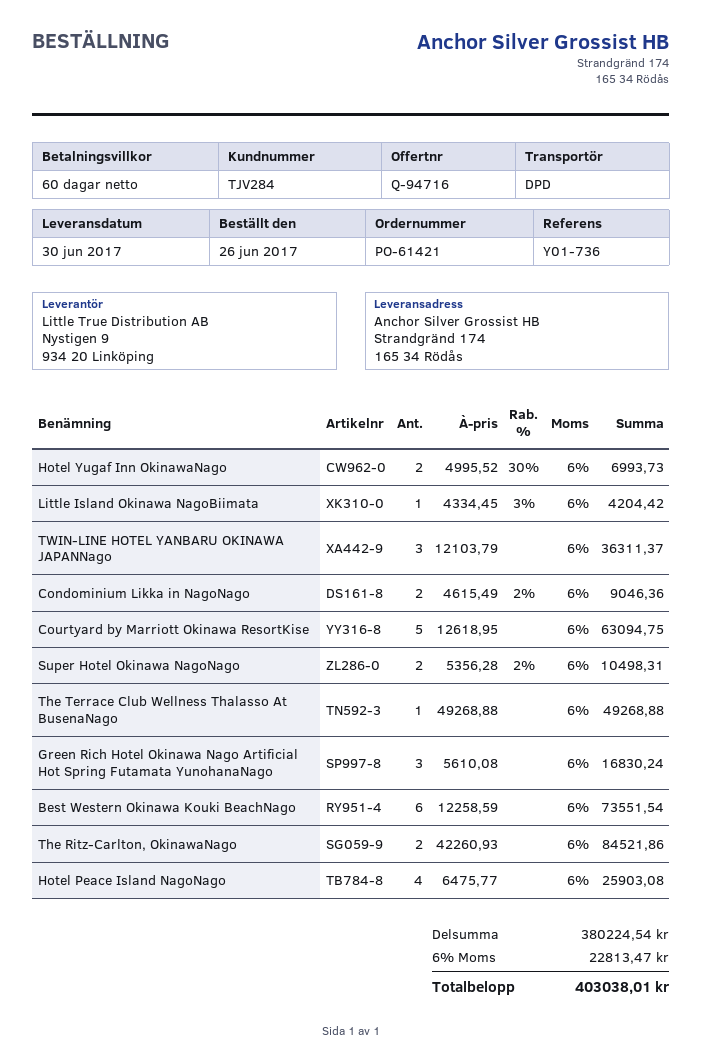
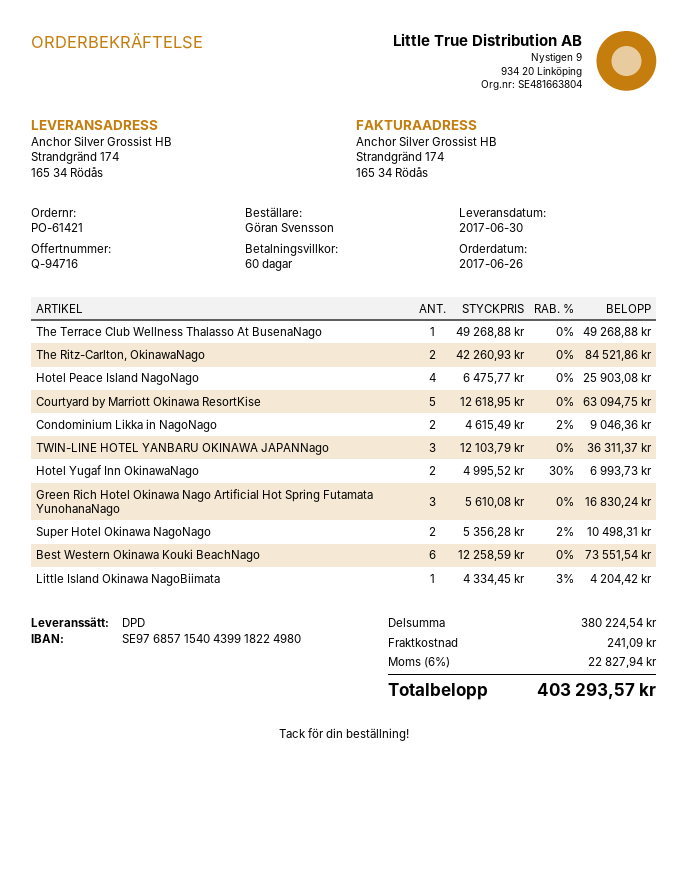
shipping: none -> 241.09
tax: 6% = 22813.47 -> 6% = 22827.94
total: 403038.01 -> 403293.57

